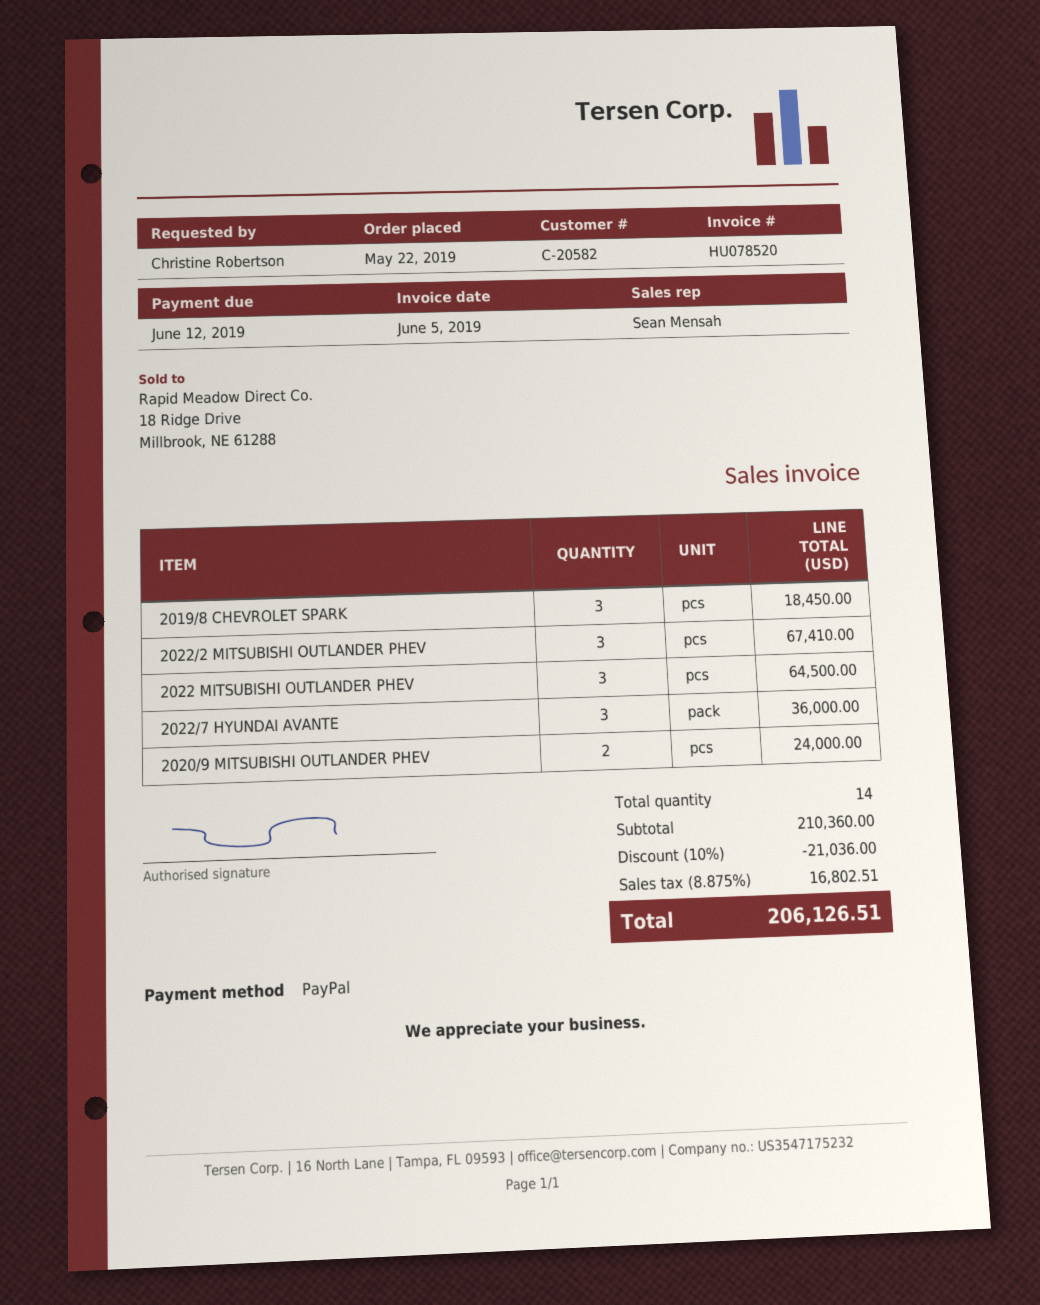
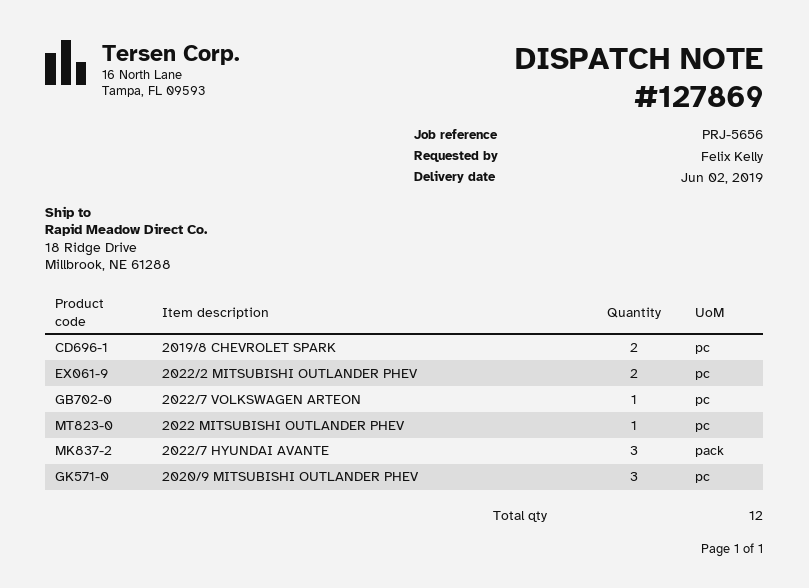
ordered by: Christine Robertson -> Felix Kelly
2019/8 CHEVROLET SPARK: 3 -> 2
2022/2 MITSUBISHI OUTLANDER PHEV: 3 -> 2
2022 MITSUBISHI OUTLANDER PHEV: 3 -> 1
2020/9 MITSUBISHI OUTLANDER PHEV: 2 -> 3
2022/7 VOLKSWAGEN ARTEON: none -> 1
total quantity: 14 -> 12

